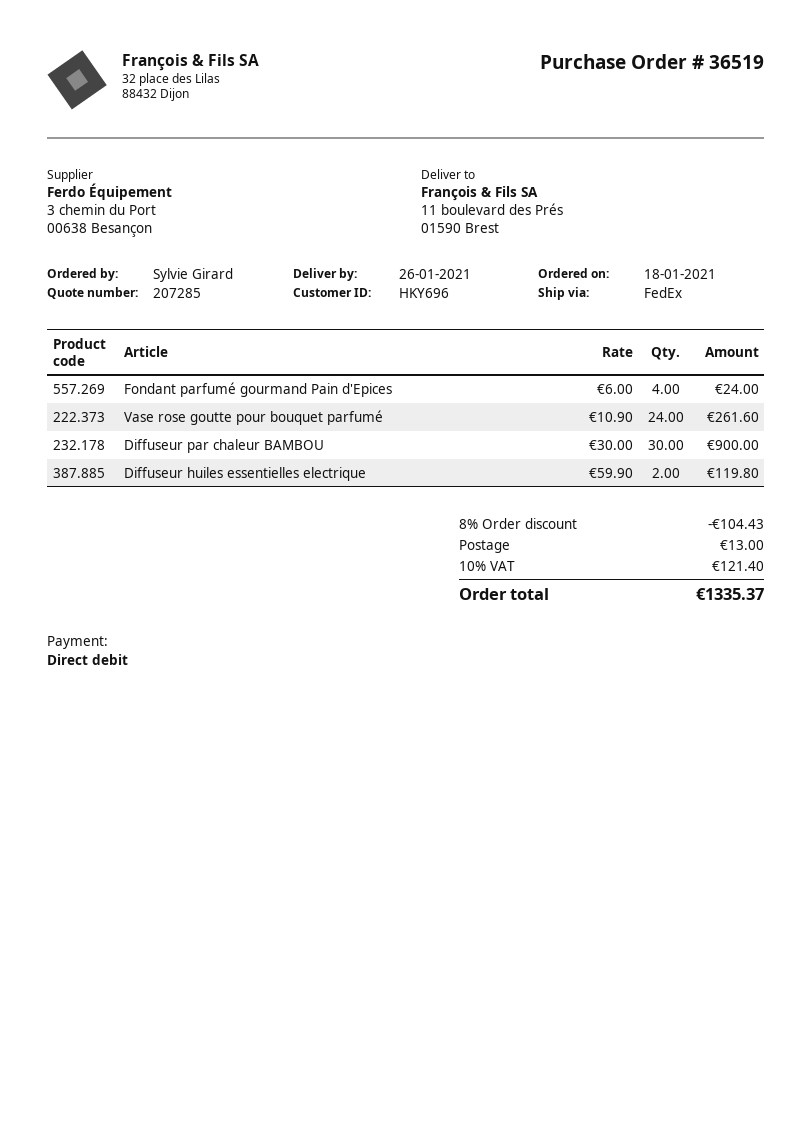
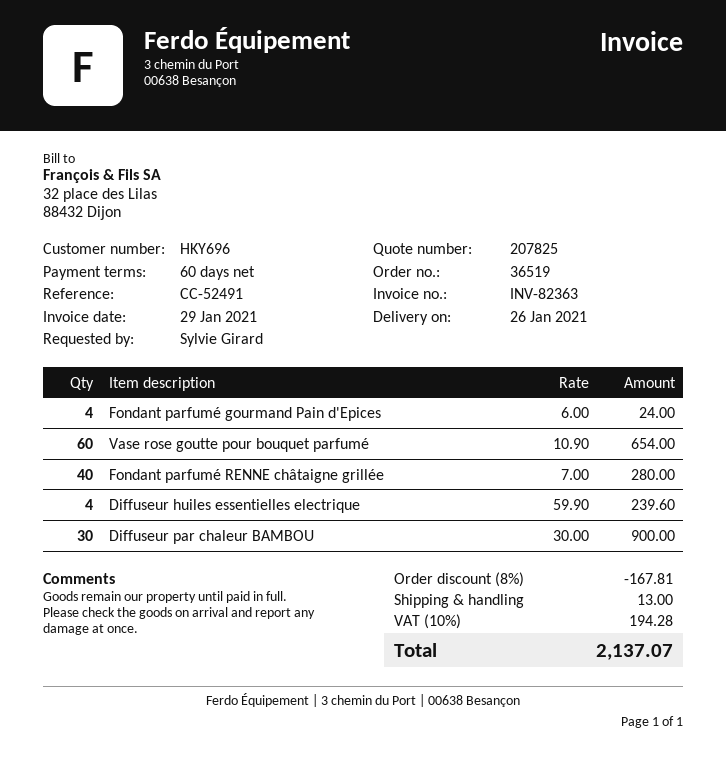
quote number: 207285 -> 207825
Vase rose goutte pour bouquet parfumé: 24 x 10.90 = 261.60 -> 60 x 10.90 = 654.00
Diffuseur huiles essentielles electrique: 2 x 59.90 = 119.80 -> 4 x 59.90 = 239.60
Fondant parfumé RENNE châtaigne grillée: none -> 40 x 7.00 = 280.00
discount: 8% = 104.43 -> 8% = 167.81
tax: 10% = 121.40 -> 10% = 194.28
total: 1335.37 -> 2137.07

